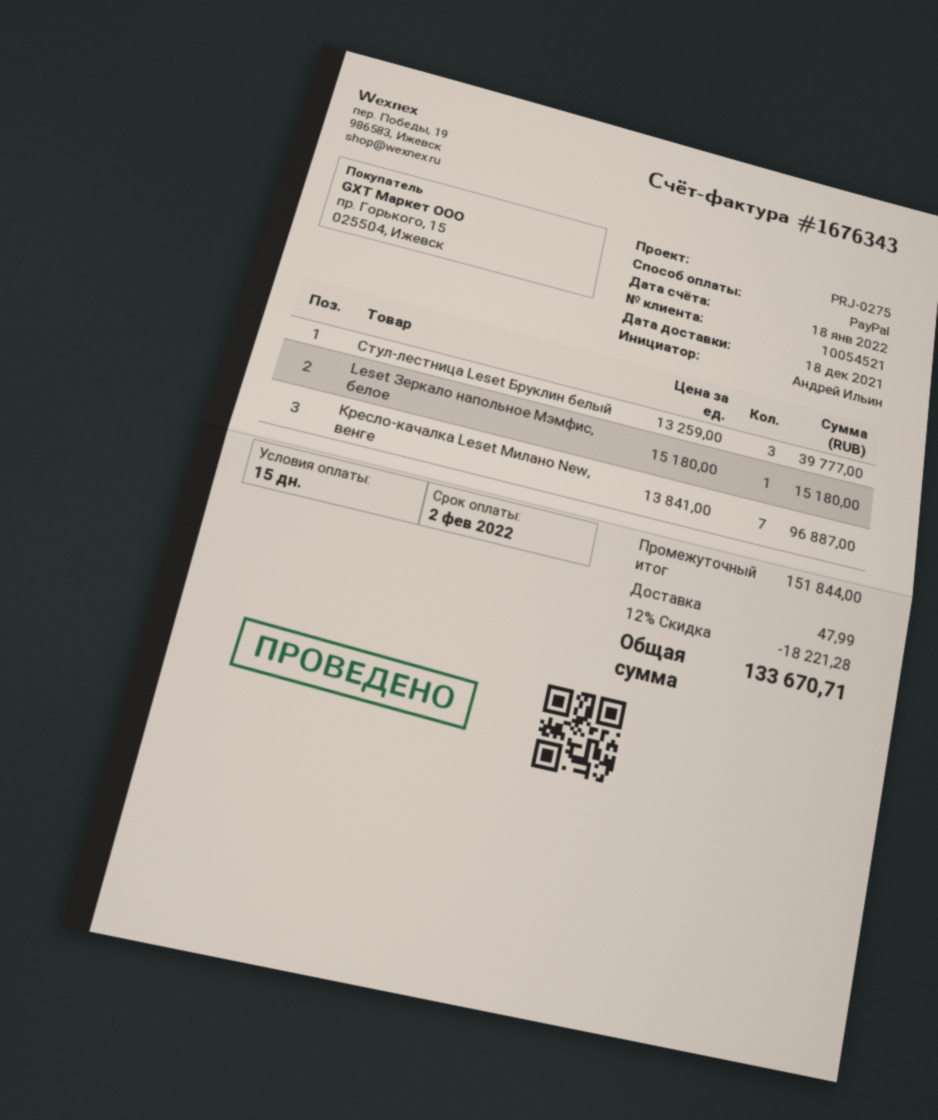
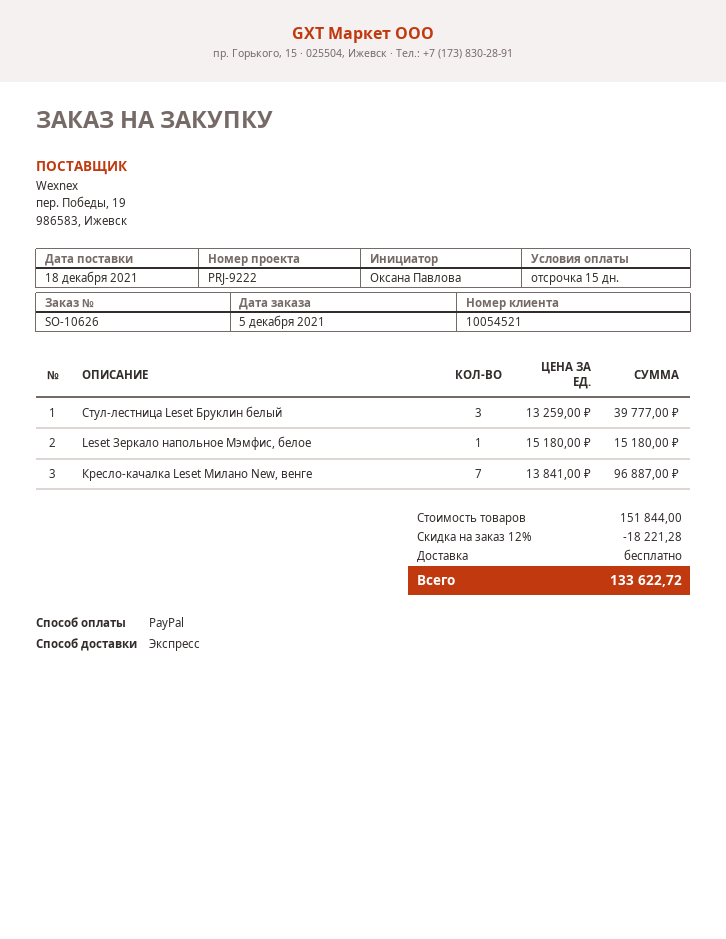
reference: PRJ-0275 -> PRJ-9222
ordered by: Андрей Ильин -> Оксана Павлова
shipping: 47.99 -> 0.00
total: 133670.71 -> 133622.72

